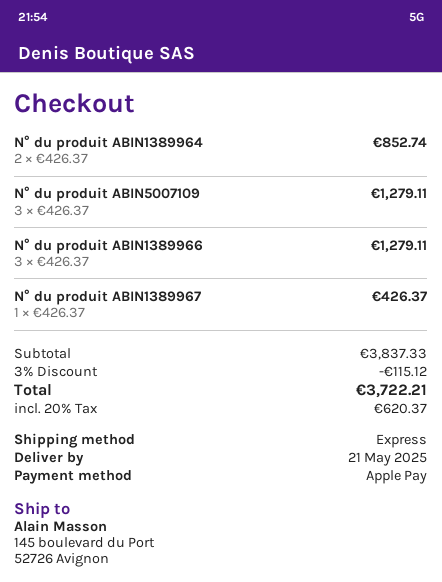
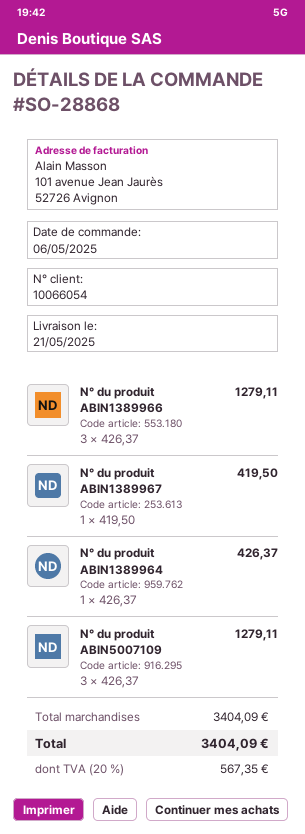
N° du produit ABIN1389964: 2 x 426.37 = 852.74 -> 1 x 426.37 = 426.37
N° du produit ABIN1389967: 1 x 426.37 = 426.37 -> 1 x 419.50 = 419.50
subtotal: 3837.33 -> 3404.09
discount: 3% = 115.12 -> none
tax: 20% = 620.37 -> 20% = 567.35
total: 3722.21 -> 3404.09

